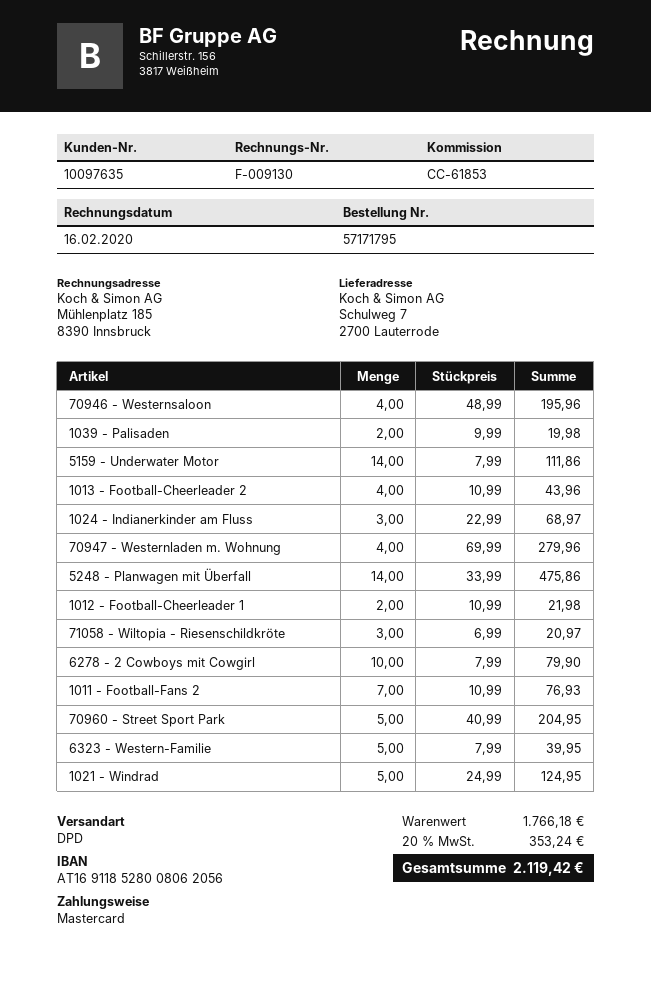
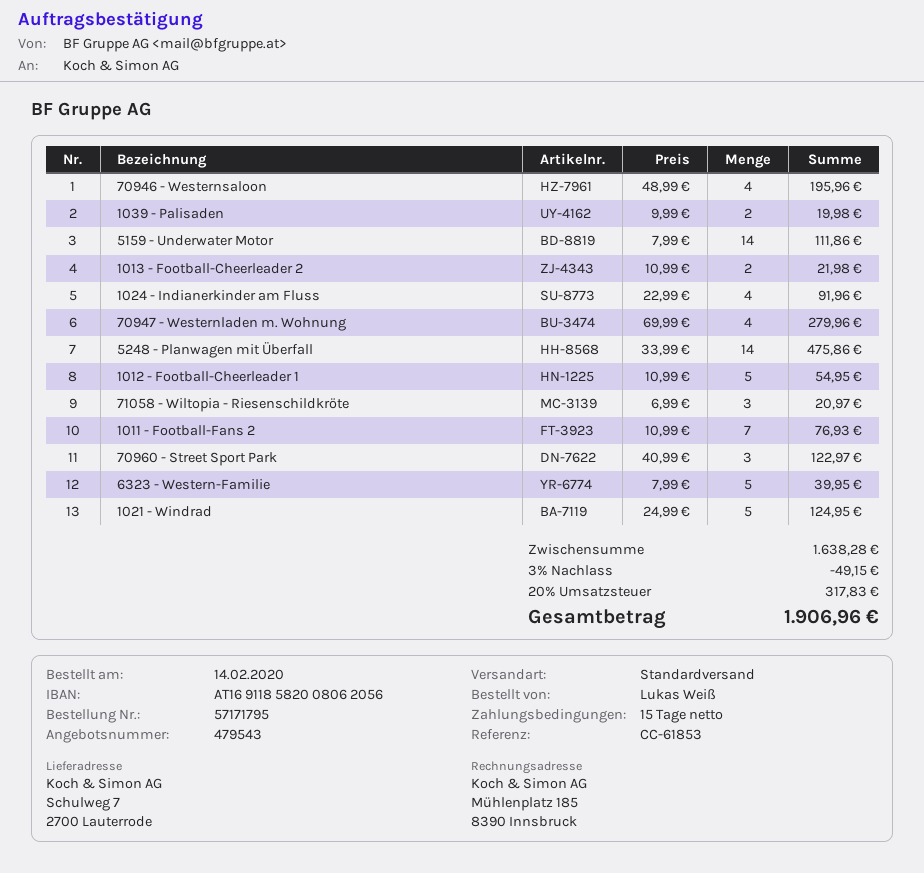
bank account: AT169118528008062056 -> AT169118582008062056
shipping method: DPD -> standard
1013 - Football-Cheerleader 2: 4 x 10.99 = 43.96 -> 2 x 10.99 = 21.98
1024 - Indianerkinder am Fluss: 3 x 22.99 = 68.97 -> 4 x 22.99 = 91.96
1012 - Football-Cheerleader 1: 2 x 10.99 = 21.98 -> 5 x 10.99 = 54.95
6278 - 2 Cowboys mit Cowgirl: 10 x 7.99 = 79.90 -> none
70960 - Street Sport Park: 5 x 40.99 = 204.95 -> 3 x 40.99 = 122.97
subtotal: 1766.18 -> 1638.28
discount: none -> 3% = 49.15
tax: 20% = 353.24 -> 20% = 317.83
total: 2119.42 -> 1906.96

